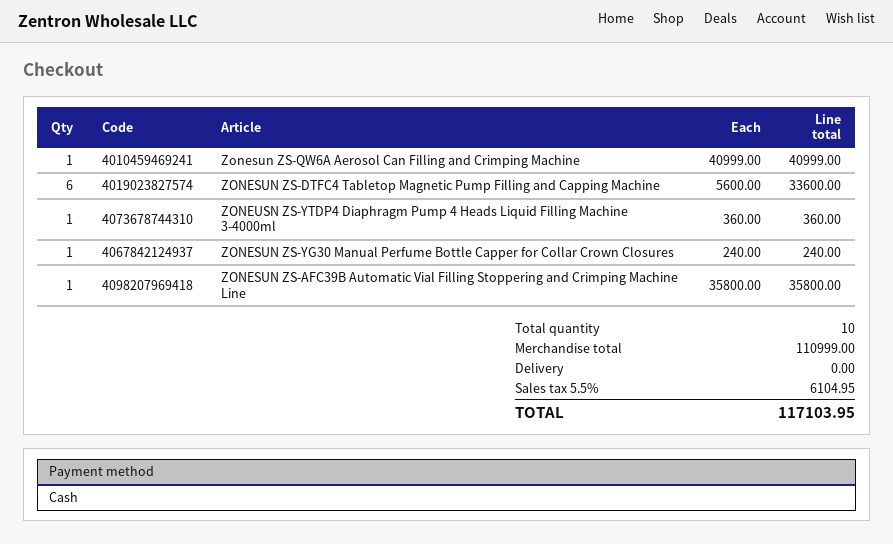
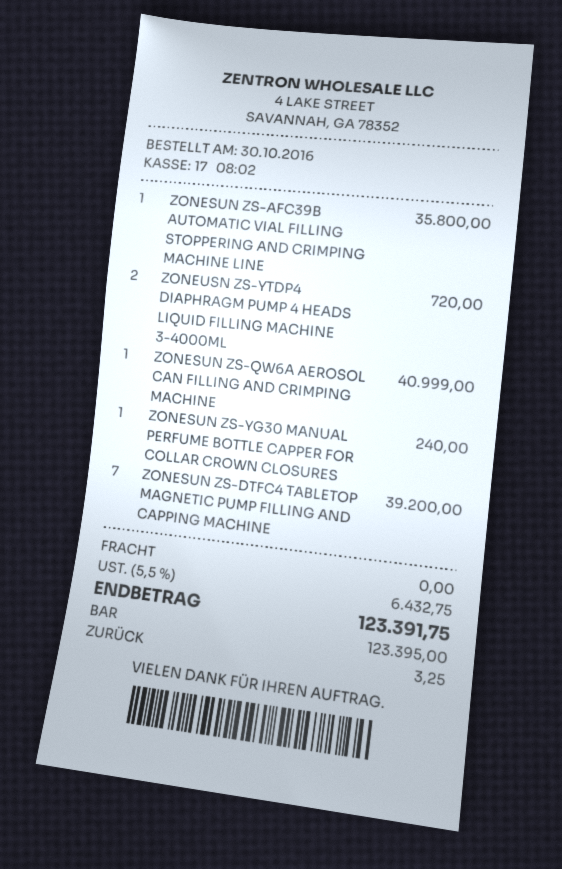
ZONESUN ZS-DTFC4 Tabletop Magnetic Pump Filling and Capping Machine: 6 for 33600.00 -> 7 for 39200.00
ZONEUSN ZS-YTDP4 Diaphragm Pump 4 Heads Liquid Filling Machine 3-4000ml: 1 for 360.00 -> 2 for 720.00
tax: 5.5% = 6104.95 -> 5.5% = 6432.75
total: 117103.95 -> 123391.75

